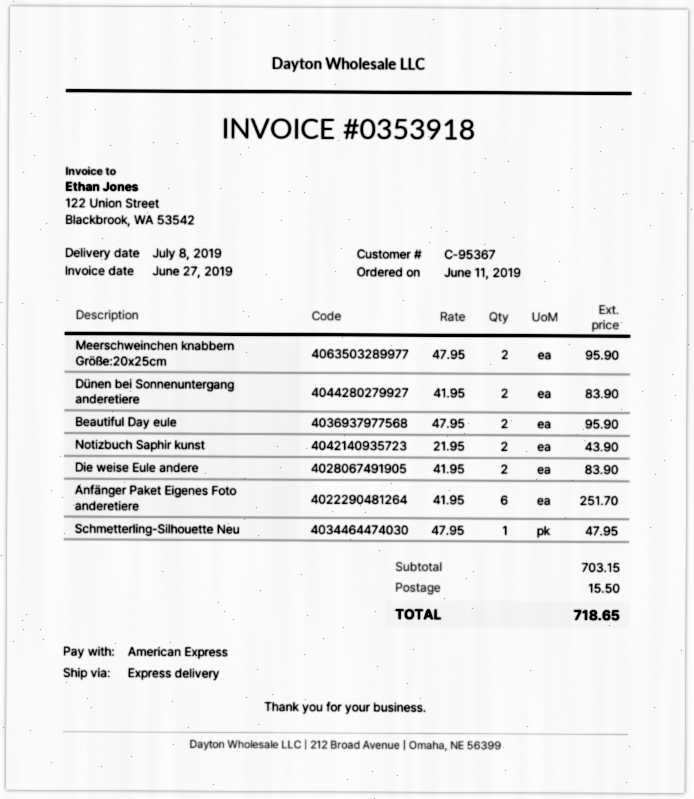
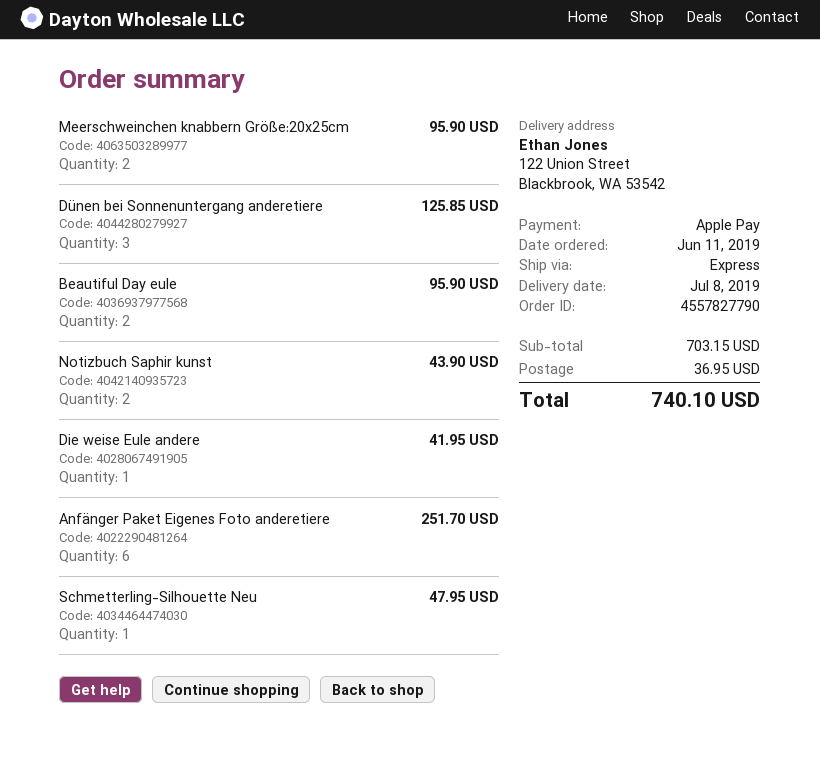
payment method: American Express -> Apple Pay
Dünen bei Sonnenuntergang anderetiere: 2 for 83.90 -> 3 for 125.85
Die weise Eule andere: 2 for 83.90 -> 1 for 41.95
shipping: 15.50 -> 36.95
total: 718.65 -> 740.10

